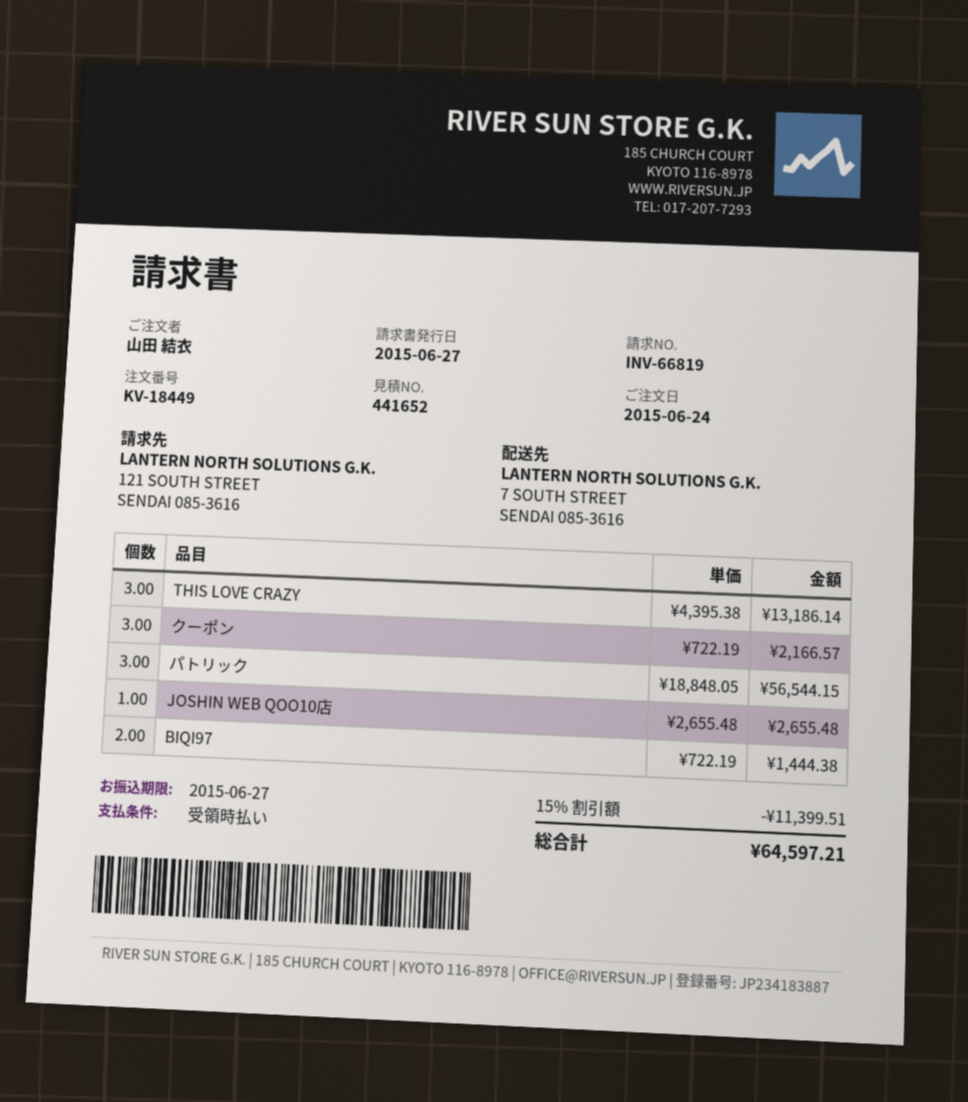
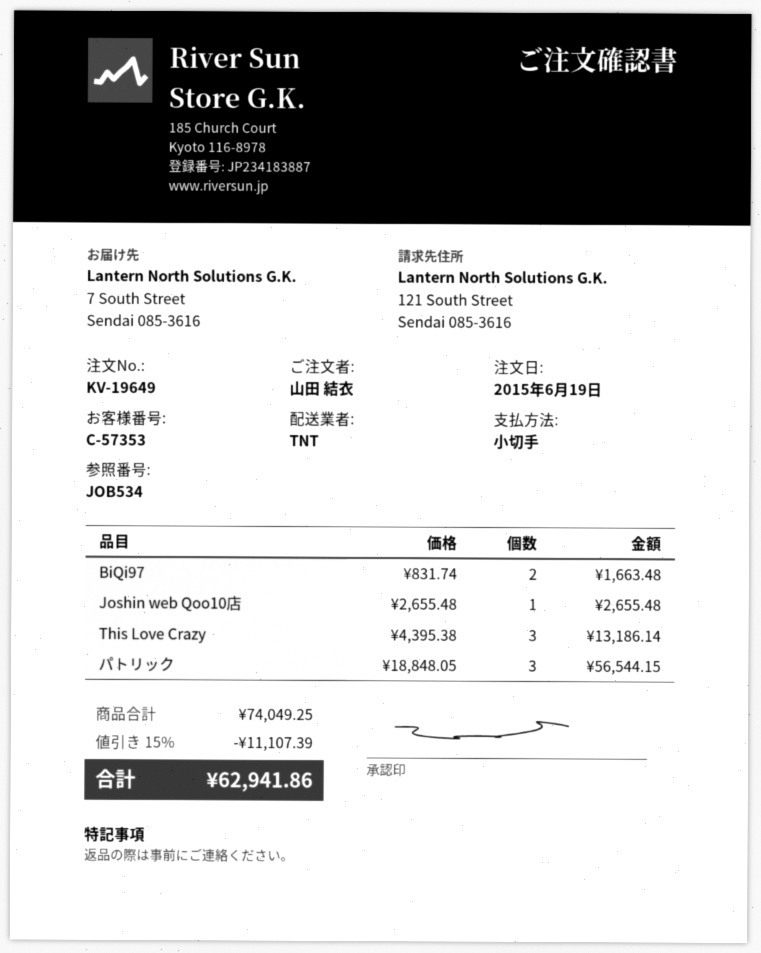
order number: KV-18449 -> KV-19649
order date: 2015-06-24 -> 2015-06-19
クーポン: 3 x 722.19 = 2166.57 -> none
BIQI97: 2 x 722.19 = 1444.38 -> 2 x 831.74 = 1663.48
discount: 15% = 11399.51 -> 15% = 11107.39
total: 64597.21 -> 62941.86

